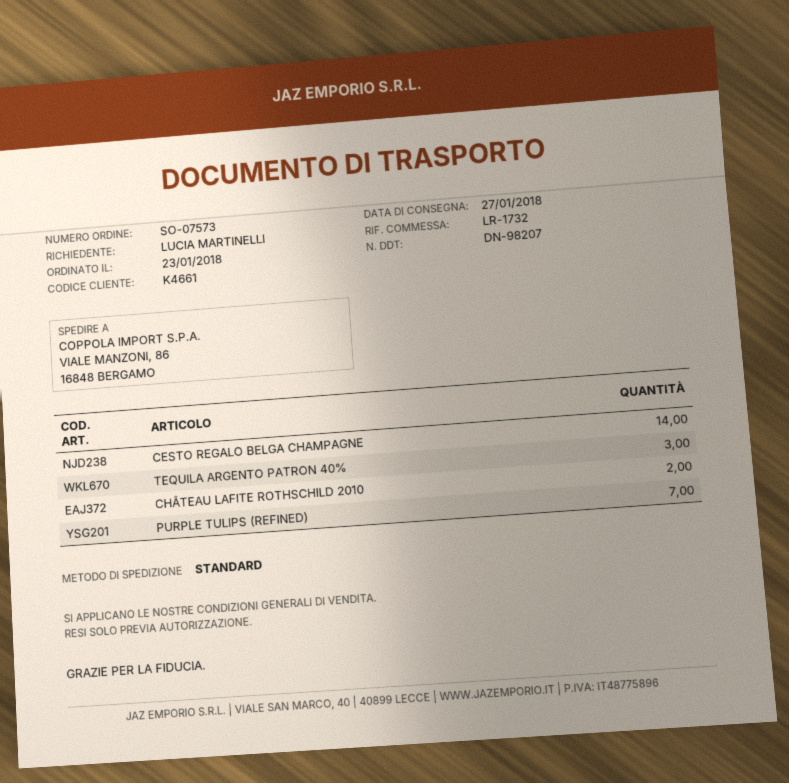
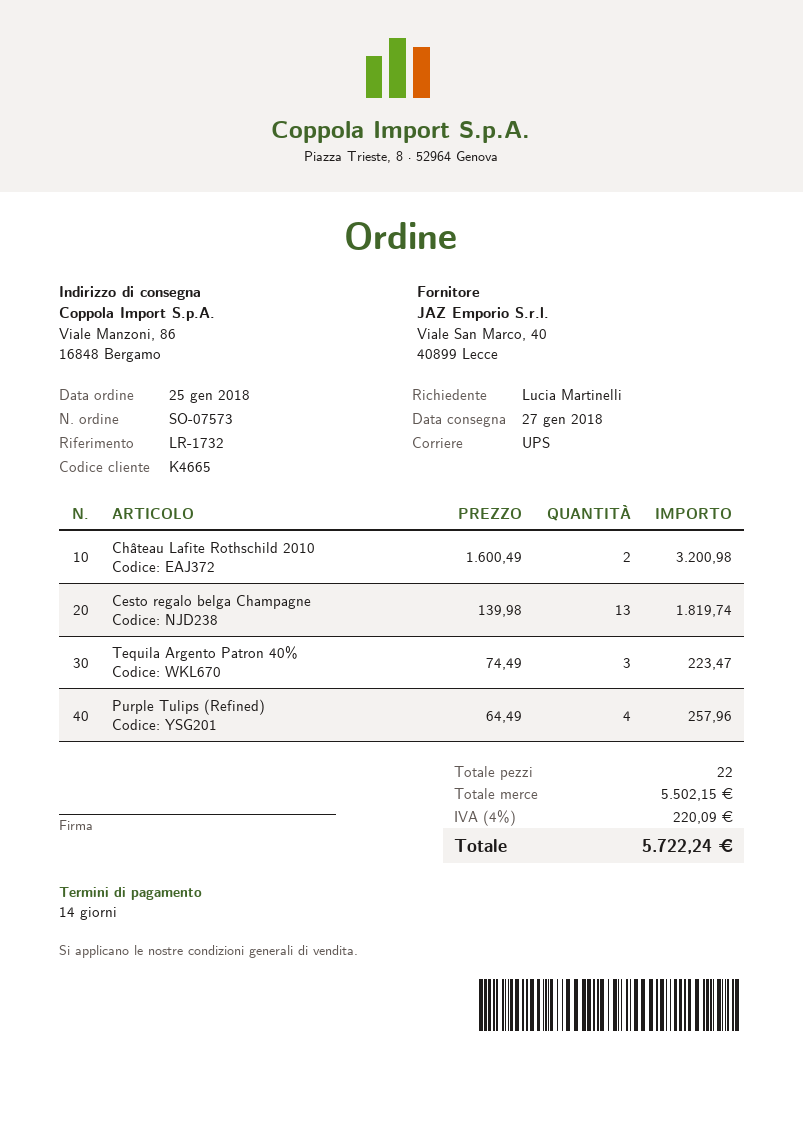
order date: 2018-01-23 -> 2018-01-25
customer number: K4661 -> K4665
shipping method: standard -> UPS
CESTO REGALO BELGA CHAMPAGNE: 14 -> 13
PURPLE TULIPS (REFINED): 7 -> 4

